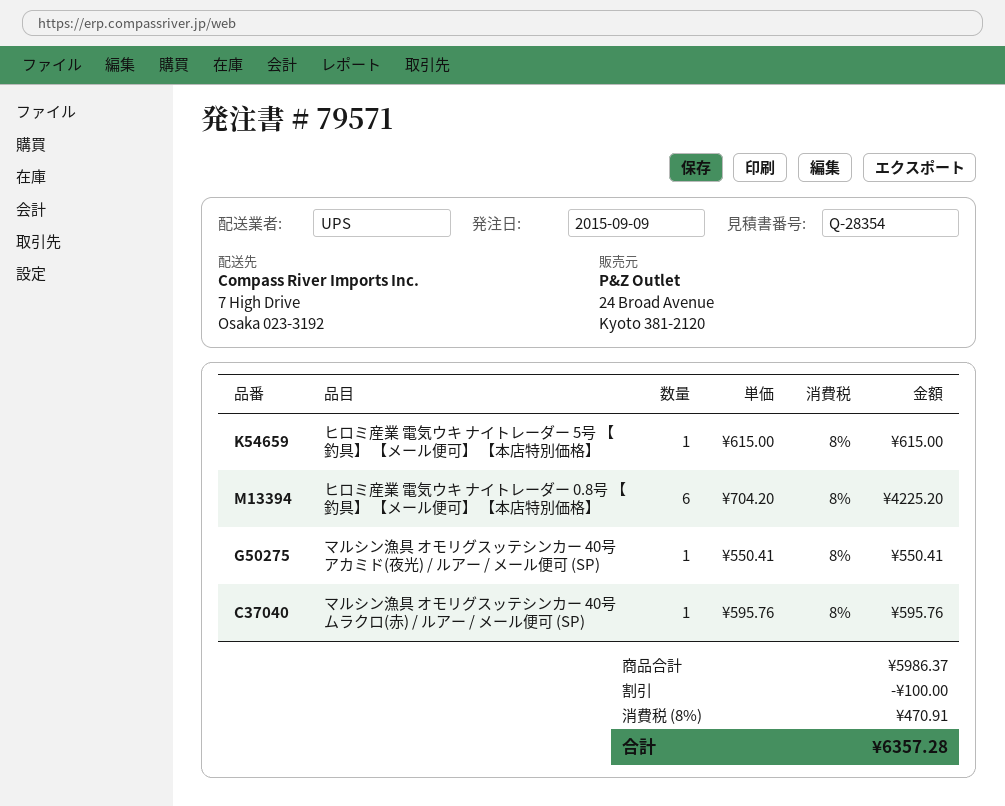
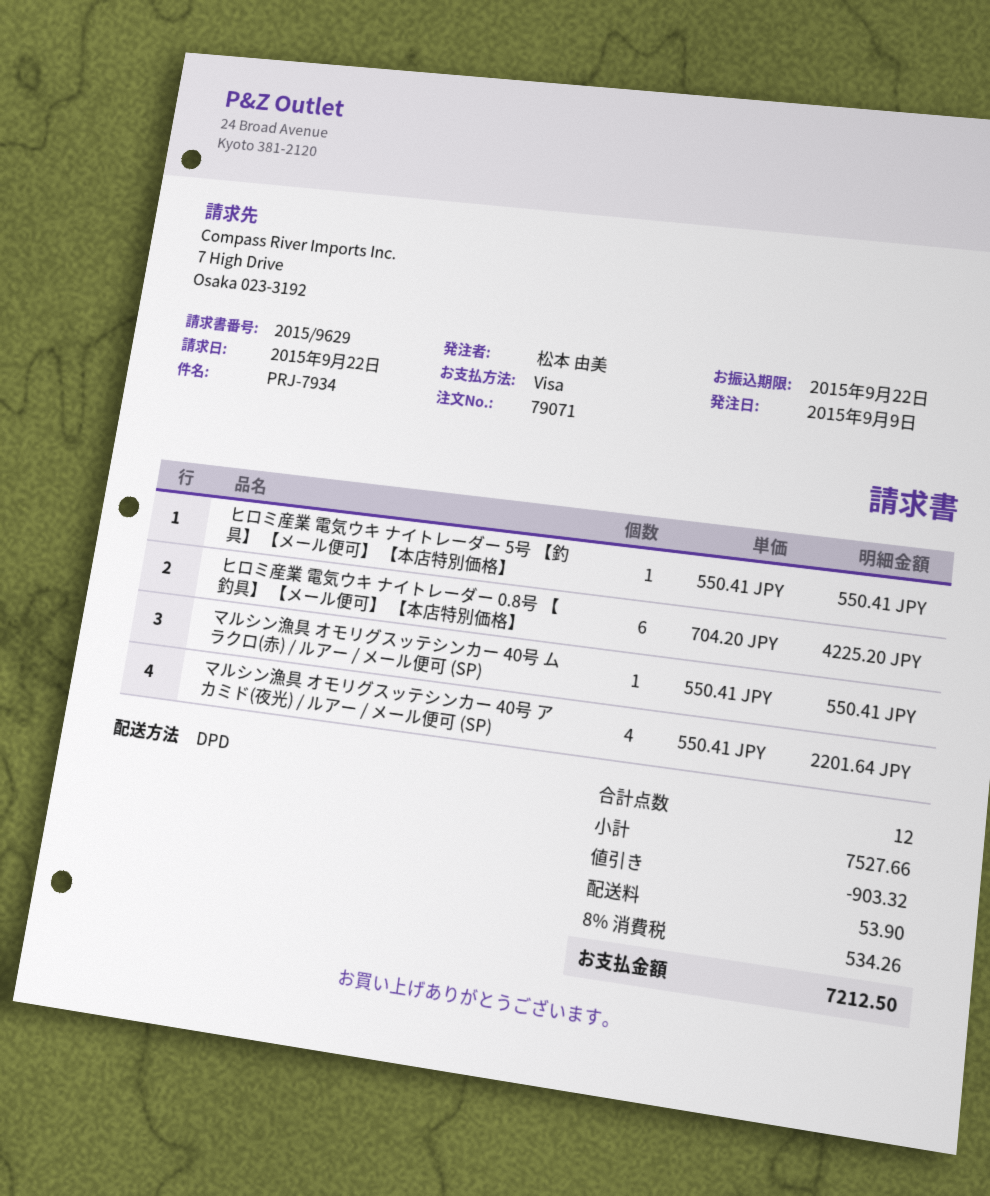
order number: 79571 -> 79071
shipping method: UPS -> DPD
ヒロミ産業 電気ウキ ナイトレーダー 5号 【釣具】 【メール便可】 【本店特別価格】: 1 x 615.00 = 615.00 -> 1 x 550.41 = 550.41
マルシン漁具 オモリグスッテシンカー 40号 アカミド(夜光) / ルアー / メール便可 (SP): 1 x 550.41 = 550.41 -> 4 x 550.41 = 2201.64
マルシン漁具 オモリグスッテシンカー 40号 ムラクロ(赤) / ルアー / メール便可 (SP): 1 x 595.76 = 595.76 -> 1 x 550.41 = 550.41
subtotal: 5986.37 -> 7527.66
discount: 100.00 -> 903.32
shipping: none -> 53.90
tax: 8% = 470.91 -> 8% = 534.26
total: 6357.28 -> 7212.50

